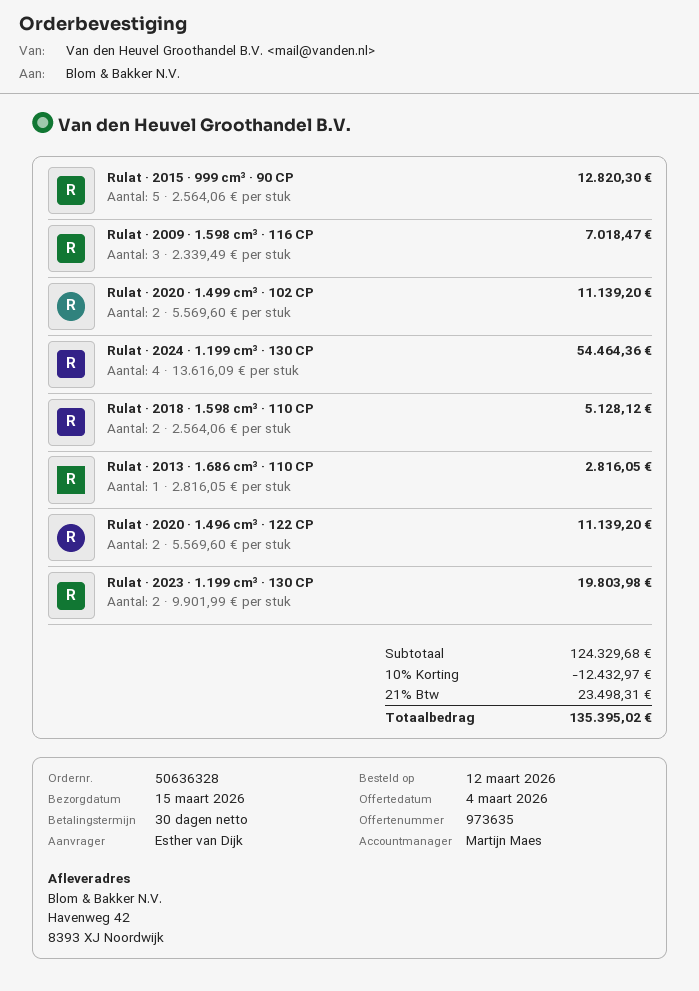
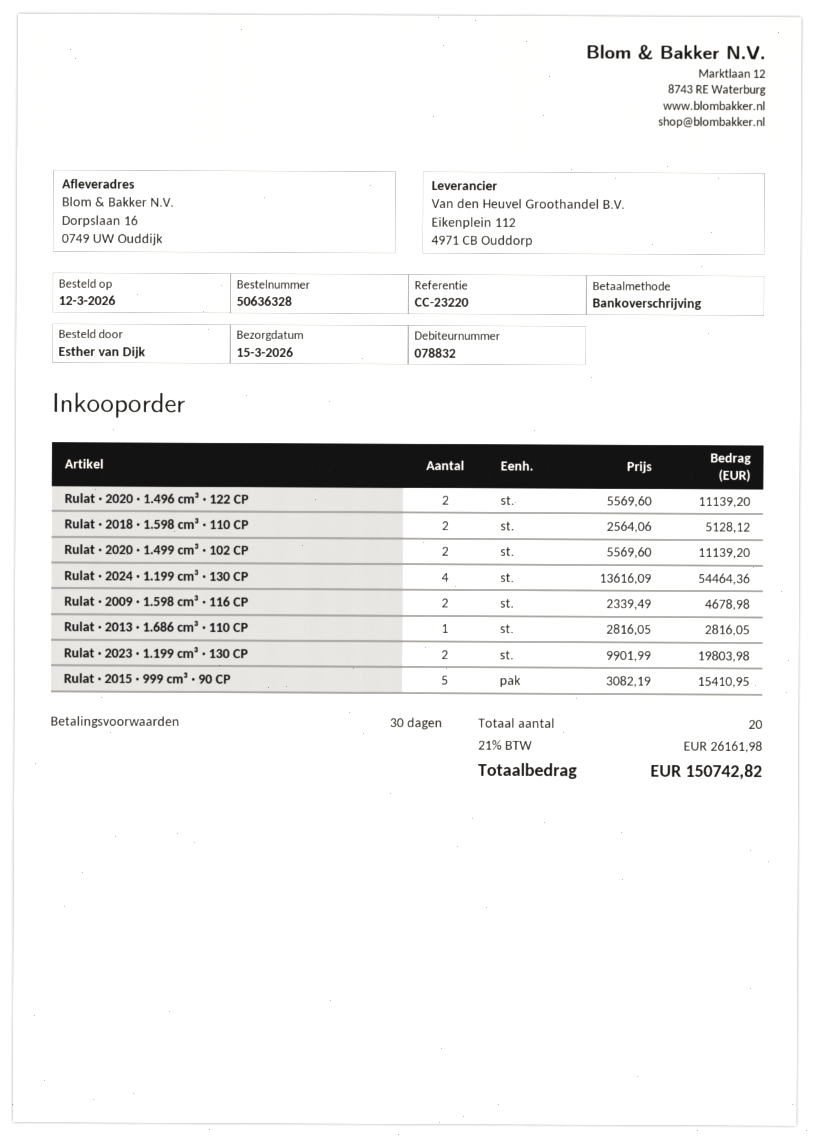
ship to: Havenweg 42, 8393 XJ Noordwijk -> Dorpslaan 16, 0749 UW Ouddijk
Rulat · 2015 · 999 cm³ · 90 CP: 5 x 2564.06 = 12820.30 -> 5 x 3082.19 = 15410.95
Rulat · 2009 · 1.598 cm³ · 116 CP: 3 x 2339.49 = 7018.47 -> 2 x 2339.49 = 4678.98
discount: 10% = 12432.97 -> none
tax: 21% = 23498.31 -> 21% = 26161.98
total: 135395.02 -> 150742.82

